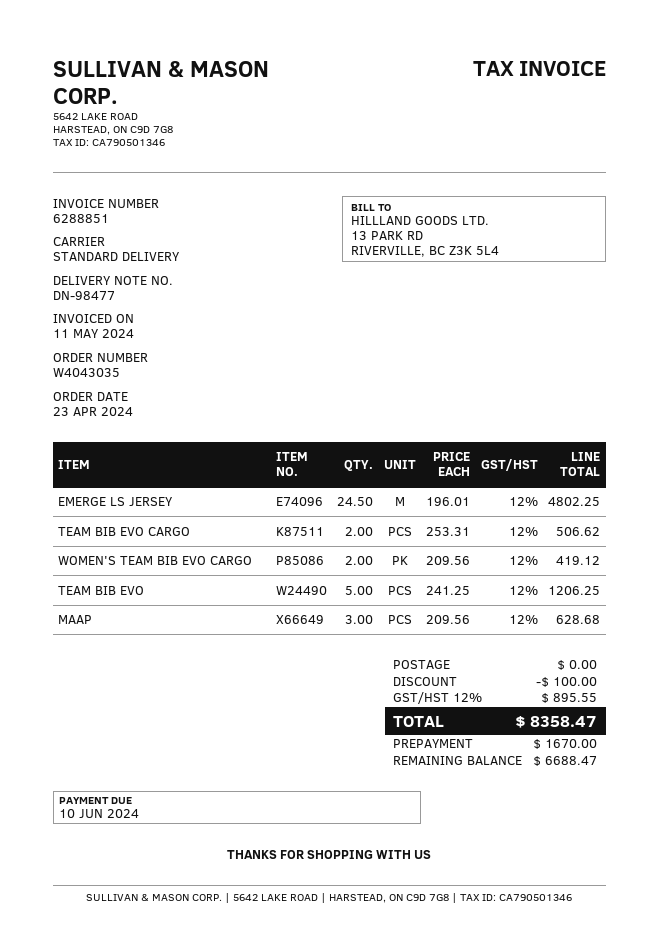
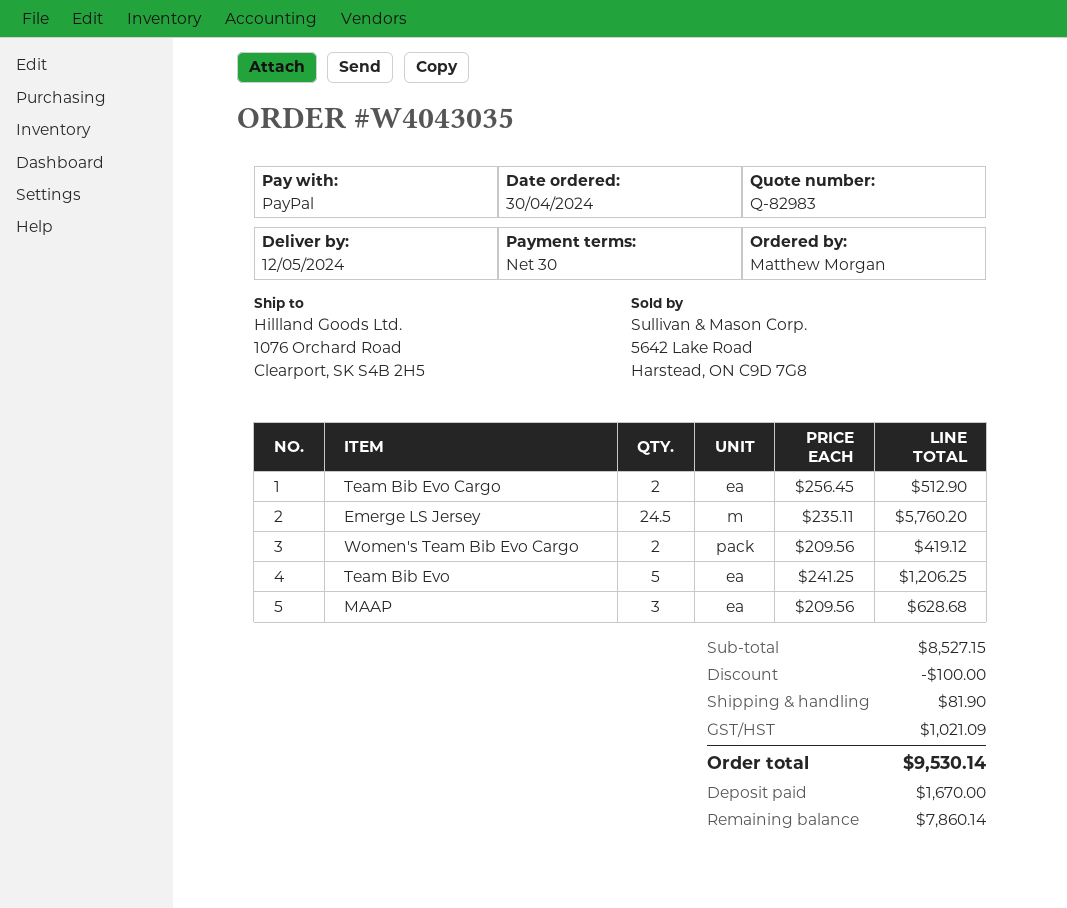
order date: 2024-04-23 -> 2024-04-30
EMERGE LS JERSEY: 24.5 x 196.01 = 4802.25 -> 24.5 x 235.11 = 5760.20
TEAM BIB EVO CARGO: 2 x 253.31 = 506.62 -> 2 x 256.45 = 512.90
shipping: 0.00 -> 81.90
tax: 895.55 -> 1021.09
total: 8358.47 -> 9530.14
balance: 6688.47 -> 7860.14

